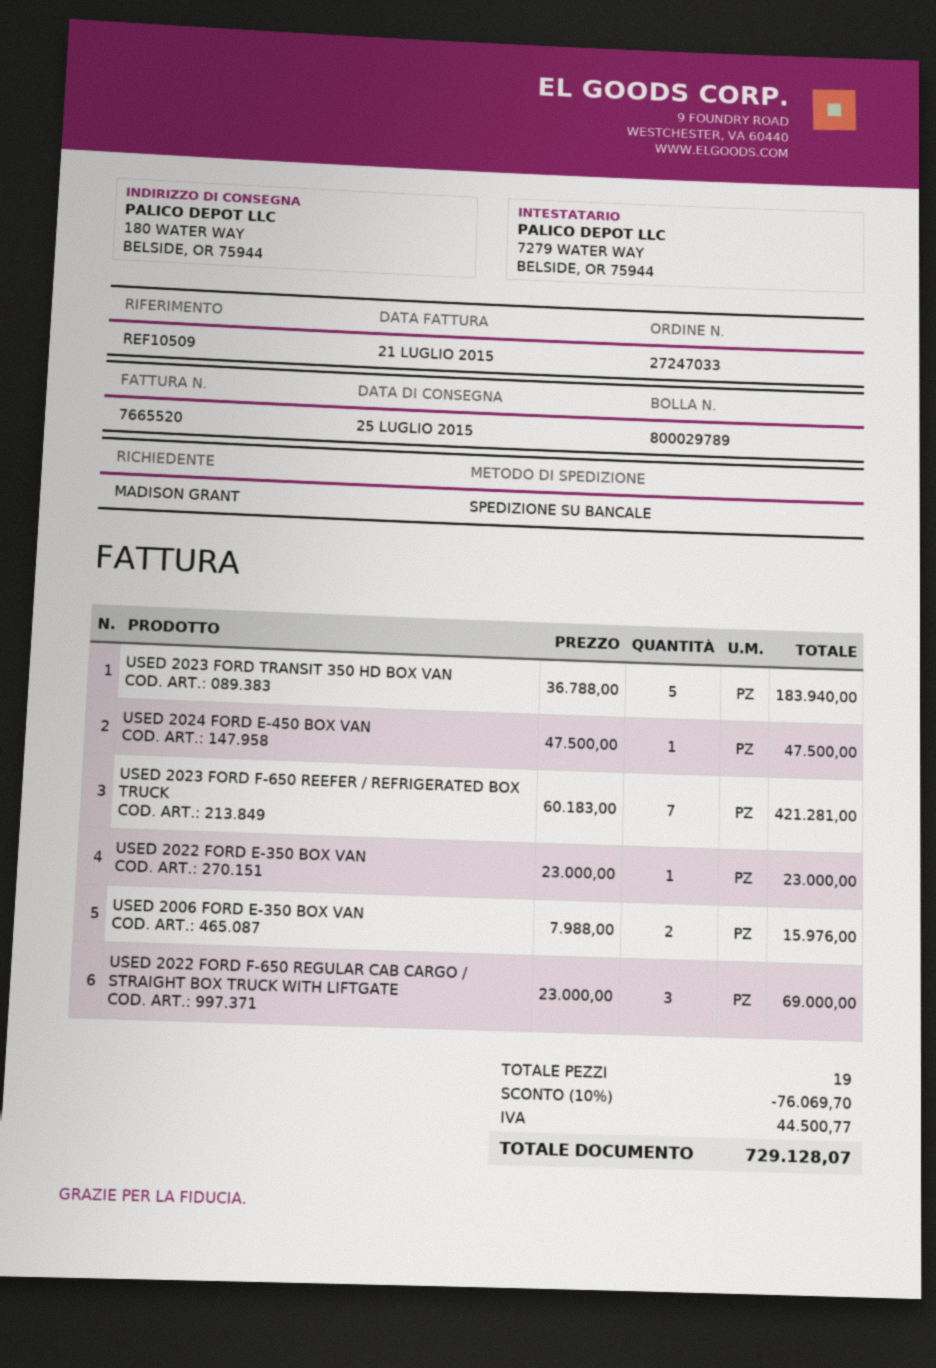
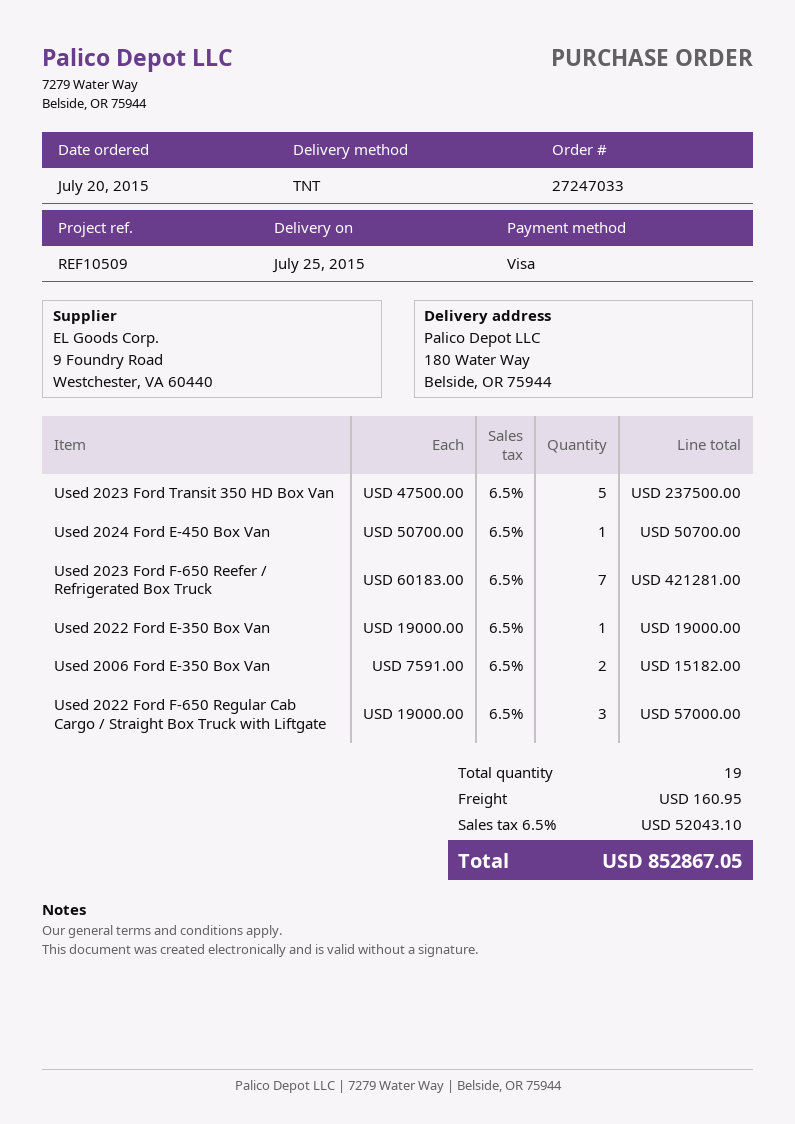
shipping method: pallet freight -> TNT
USED 2023 FORD TRANSIT 350 HD BOX VAN: 5 x 36788.00 = 183940.00 -> 5 x 47500.00 = 237500.00
USED 2024 FORD E-450 BOX VAN: 1 x 47500.00 = 47500.00 -> 1 x 50700.00 = 50700.00
USED 2022 FORD E-350 BOX VAN: 1 x 23000.00 = 23000.00 -> 1 x 19000.00 = 19000.00
USED 2006 FORD E-350 BOX VAN: 2 x 7988.00 = 15976.00 -> 2 x 7591.00 = 15182.00
USED 2022 FORD F-650 REGULAR CAB CARGO / STRAIGHT BOX TRUCK WITH LIFTGATE: 3 x 23000.00 = 69000.00 -> 3 x 19000.00 = 57000.00
discount: 10% = 76069.70 -> none
shipping: none -> 160.95
tax: 44500.77 -> 52043.10
total: 729128.07 -> 852867.05

